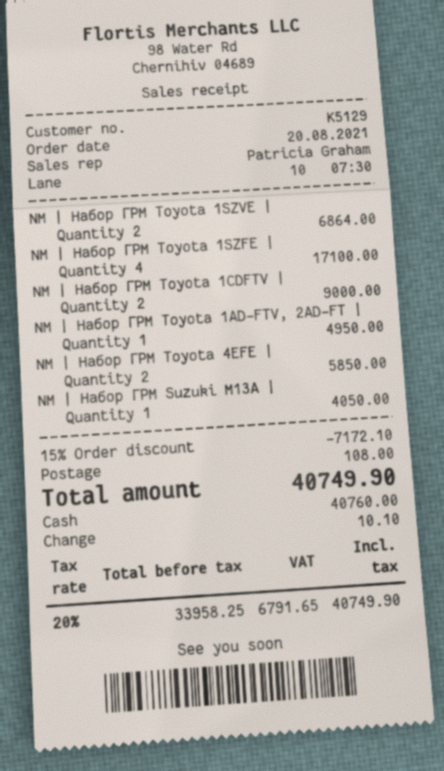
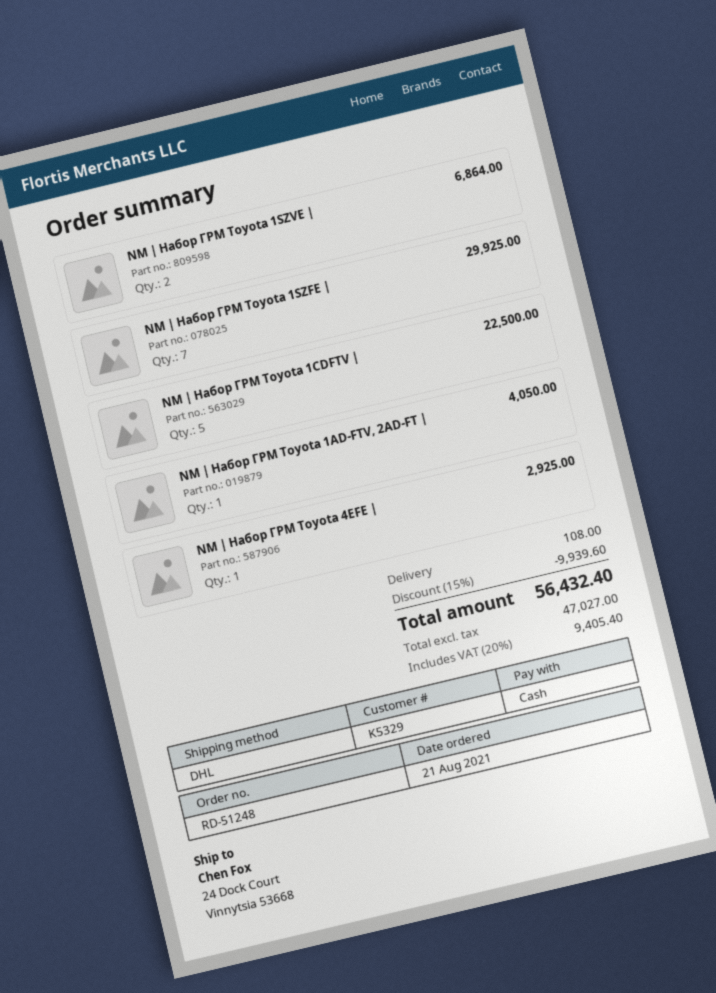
order date: 2021-08-20 -> 2021-08-21
customer number: K5129 -> K5329
NM | Набор ГРМ Toyota 1SZFE |: 4 for 17100.00 -> 7 for 29925.00
NM | Набор ГРМ Toyota 1CDFTV |: 2 for 9000.00 -> 5 for 22500.00
NM | Набор ГРМ Toyota 1AD-FTV, 2AD-FT |: 1 for 4950.00 -> 1 for 4050.00
NM | Набор ГРМ Toyota 4EFE |: 2 for 5850.00 -> 1 for 2925.00
NM | Набор ГРМ Suzuki M13A |: 1 for 4050.00 -> none
discount: 15% = 7172.10 -> 15% = 9939.60
net: 33958.25 -> 47027.00
tax: 20% = 6791.65 -> 20% = 9405.40
total: 40749.90 -> 56432.40

